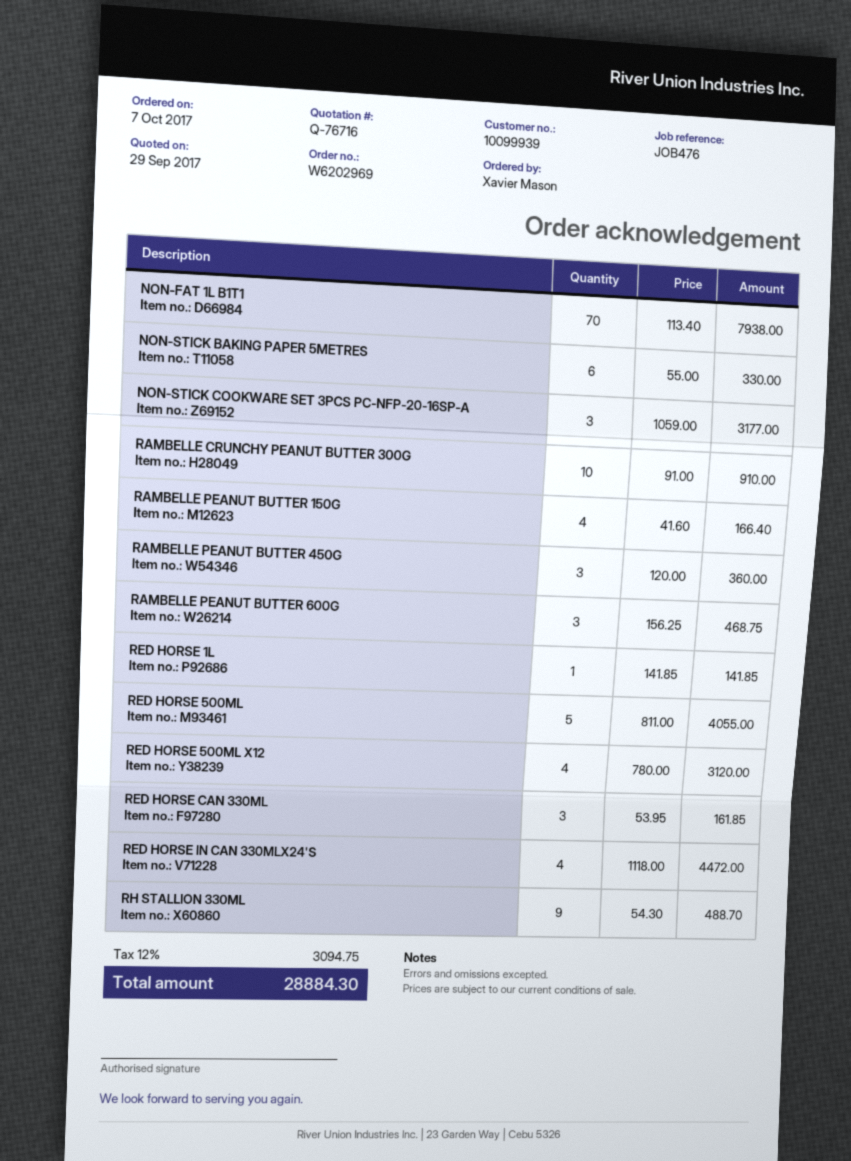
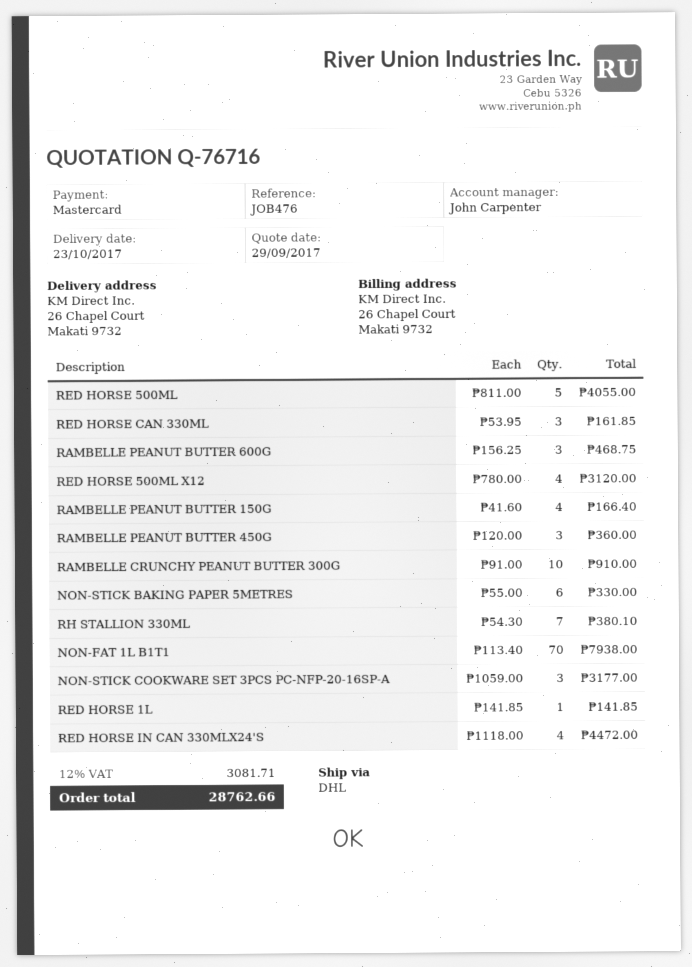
RH STALLION 330ML: 9 x 54.30 = 488.70 -> 7 x 54.30 = 380.10
tax: 12% = 3094.75 -> 12% = 3081.71
total: 28884.30 -> 28762.66

